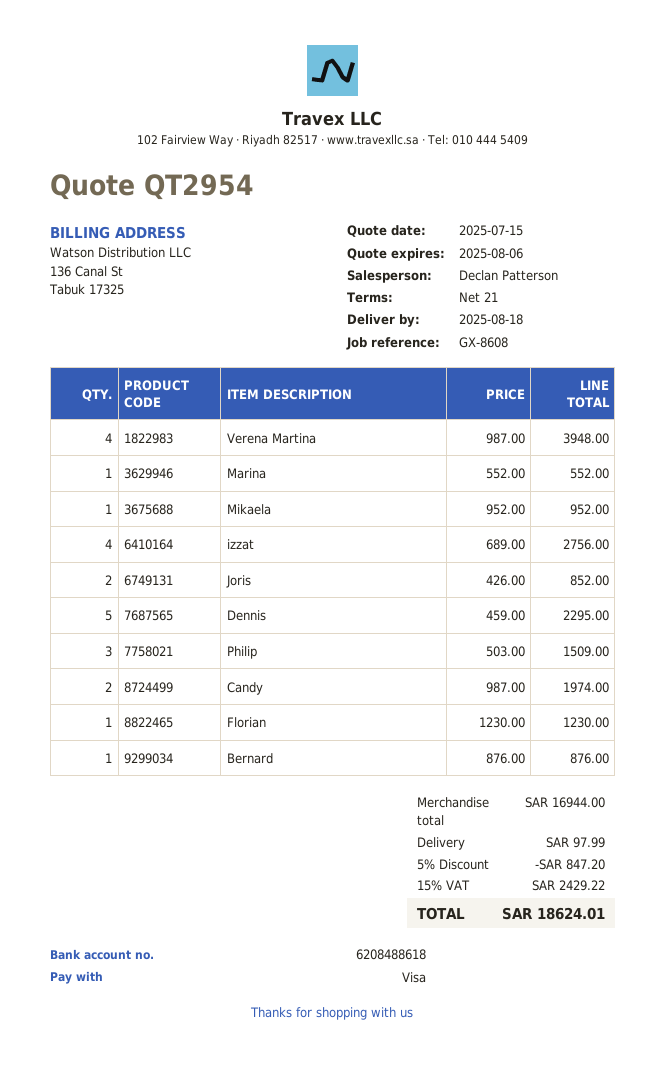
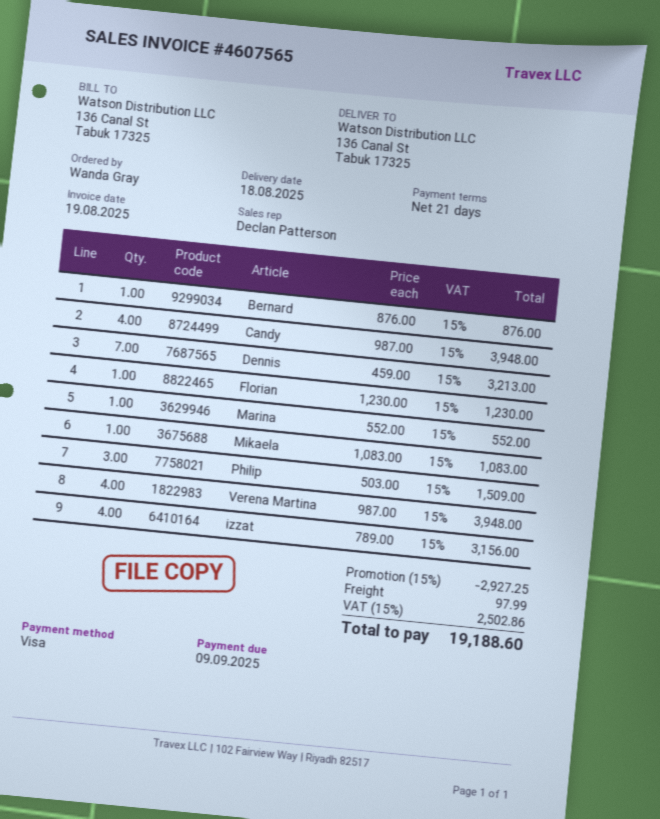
Mikaela: 1 x 952.00 = 952.00 -> 1 x 1083.00 = 1083.00
izzat: 4 x 689.00 = 2756.00 -> 4 x 789.00 = 3156.00
Joris: 2 x 426.00 = 852.00 -> none
Dennis: 5 x 459.00 = 2295.00 -> 7 x 459.00 = 3213.00
Candy: 2 x 987.00 = 1974.00 -> 4 x 987.00 = 3948.00
discount: 5% = 847.20 -> 15% = 2927.25
tax: 15% = 2429.22 -> 15% = 2502.86
total: 18624.01 -> 19188.60

